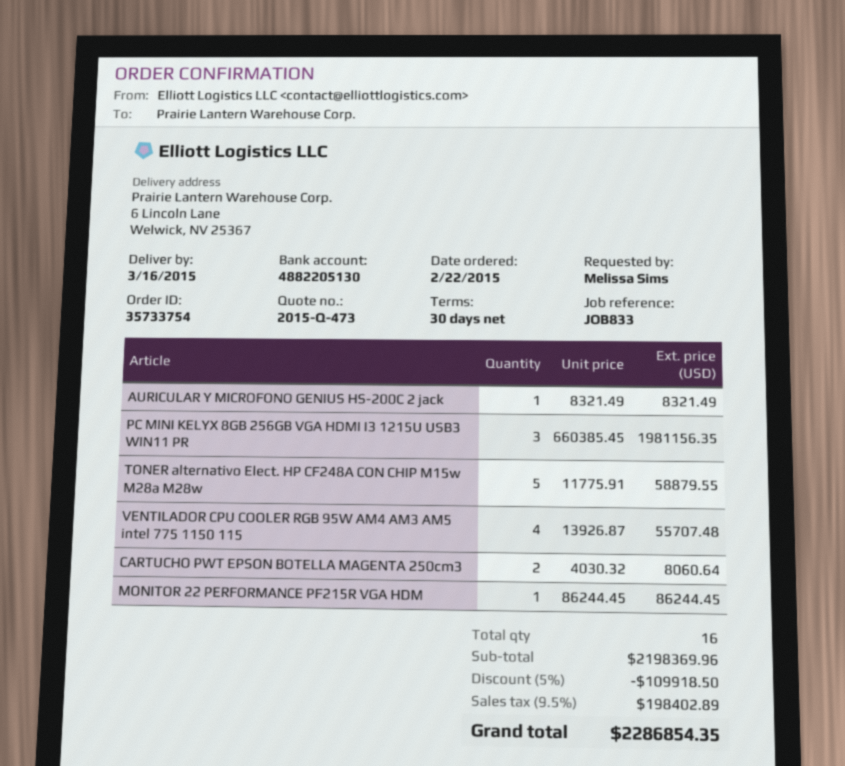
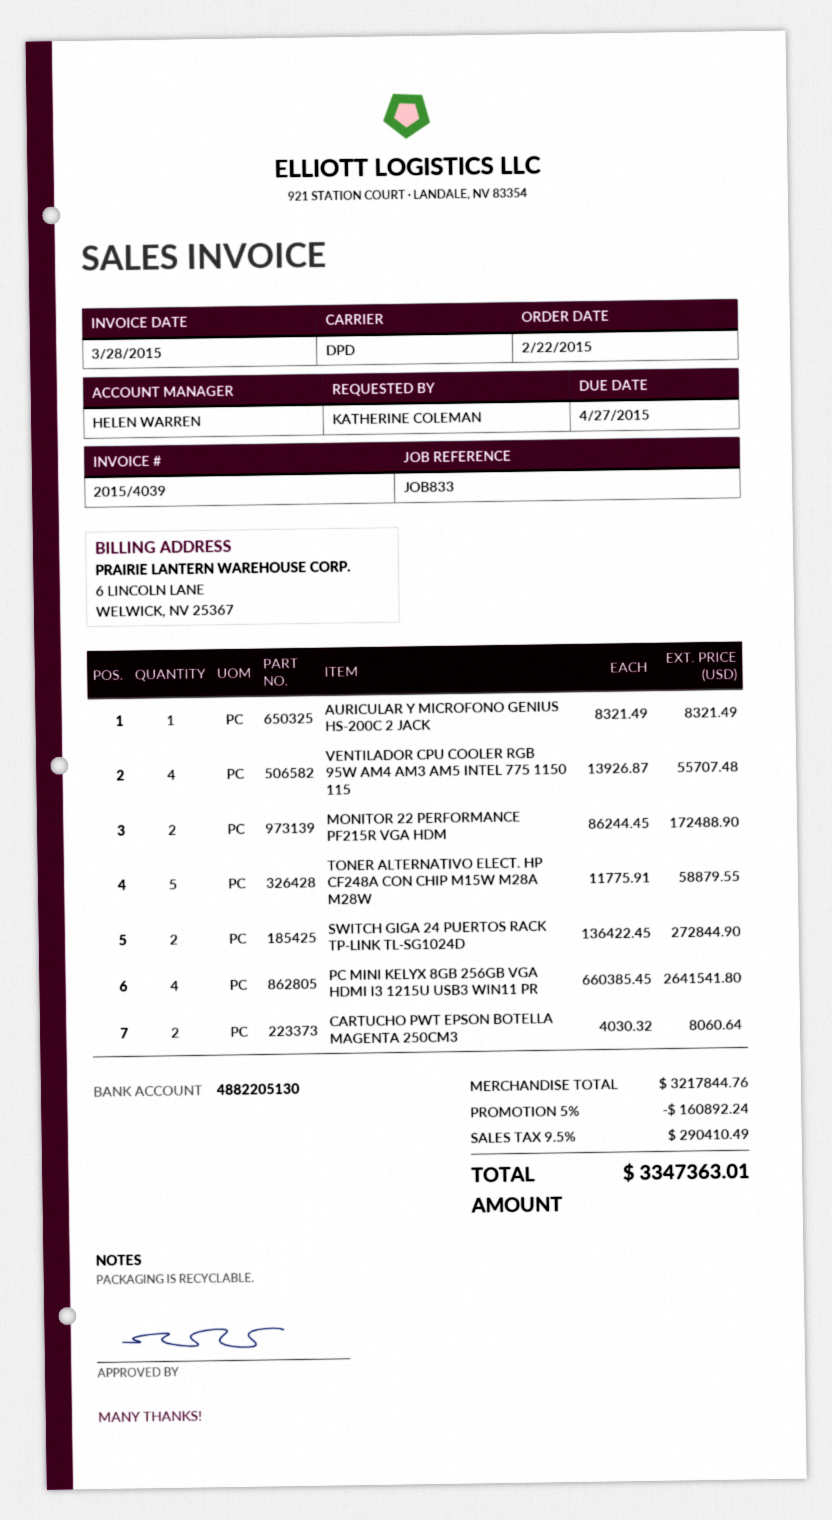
ordered by: Melissa Sims -> KATHERINE COLEMAN
PC MINI KELYX 8GB 256GB VGA HDMI I3 1215U USB3 WIN11 PR: 3 x 660385.45 = 1981156.35 -> 4 x 660385.45 = 2641541.80
MONITOR 22 PERFORMANCE PF215R VGA HDM: 1 x 86244.45 = 86244.45 -> 2 x 86244.45 = 172488.90
SWITCH GIGA 24 PUERTOS RACK TP-LINK TL-SG1024D: none -> 2 x 136422.45 = 272844.90
subtotal: 2198369.96 -> 3217844.76
discount: 5% = 109918.50 -> 5% = 160892.24
tax: 9.5% = 198402.89 -> 9.5% = 290410.49
total: 2286854.35 -> 3347363.01

